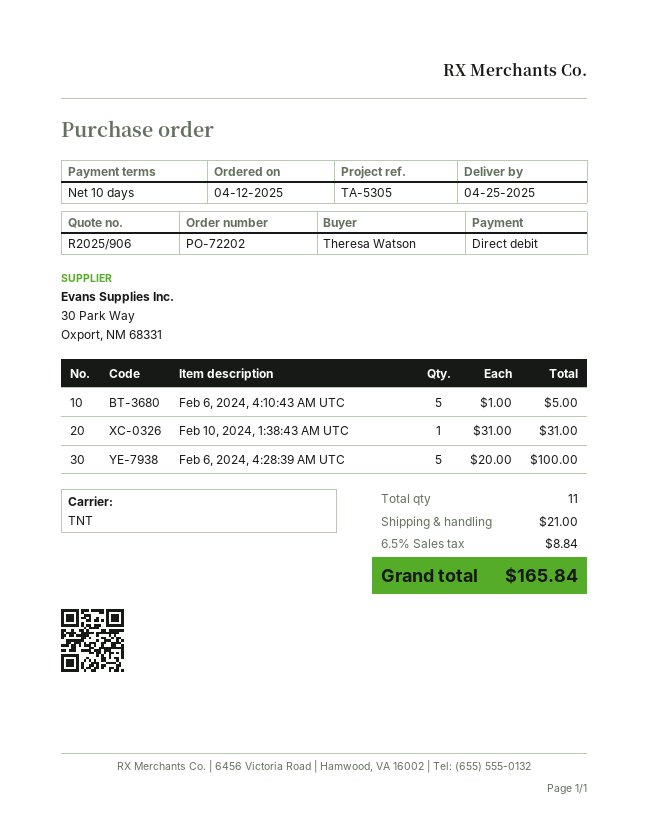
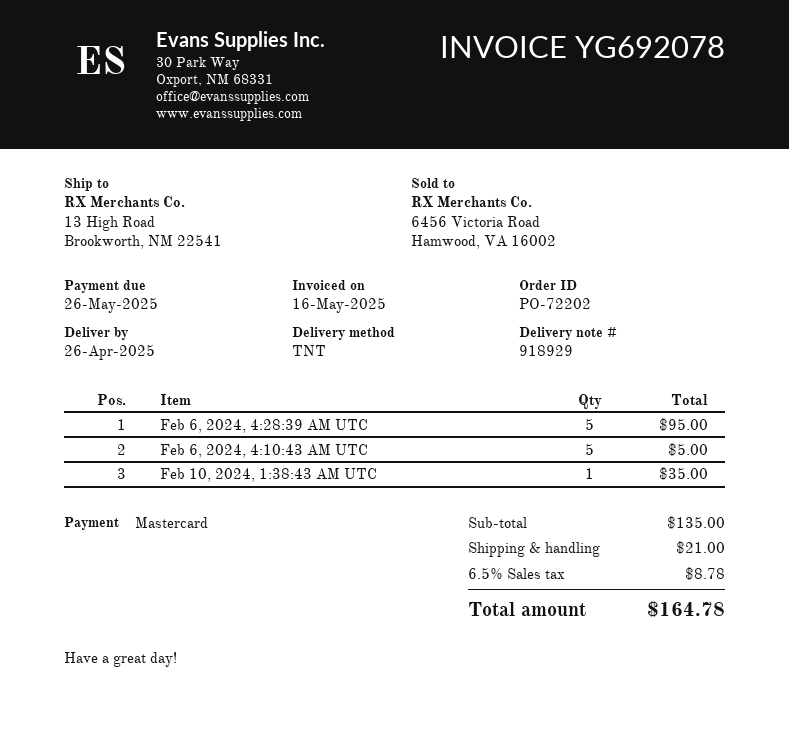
delivery date: 2025-04-25 -> 2025-04-26
payment method: direct debit -> Mastercard
Feb 10, 2024, 1:38:43 AM UTC: 1 for 31.00 -> 1 for 35.00
Feb 6, 2024, 4:28:39 AM UTC: 5 for 100.00 -> 5 for 95.00
tax: 6.5% = 8.84 -> 6.5% = 8.78
total: 165.84 -> 164.78

